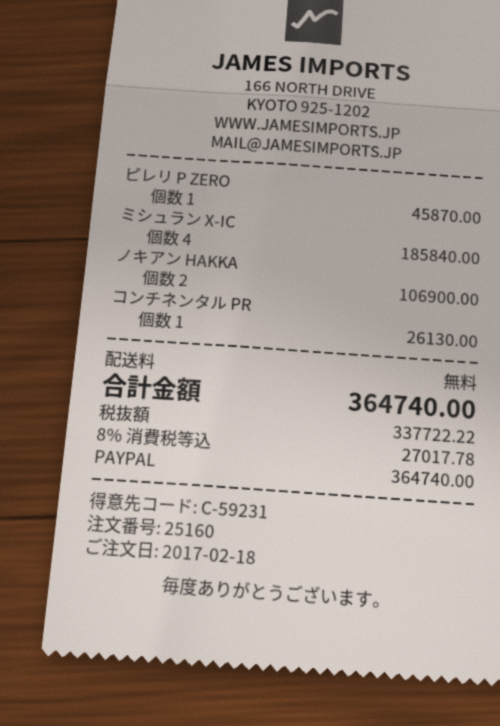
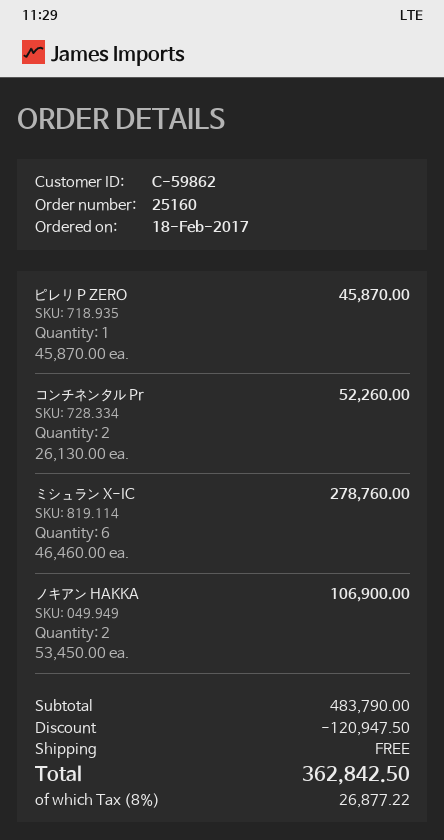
customer number: C-59231 -> C-59862
ミシュラン X-IC: 4 for 185840.00 -> 6 for 278760.00
コンチネンタル PR: 1 for 26130.00 -> 2 for 52260.00
discount: none -> 120947.50
tax: 8% = 27017.78 -> 8% = 26877.22
total: 364740.00 -> 362842.50

